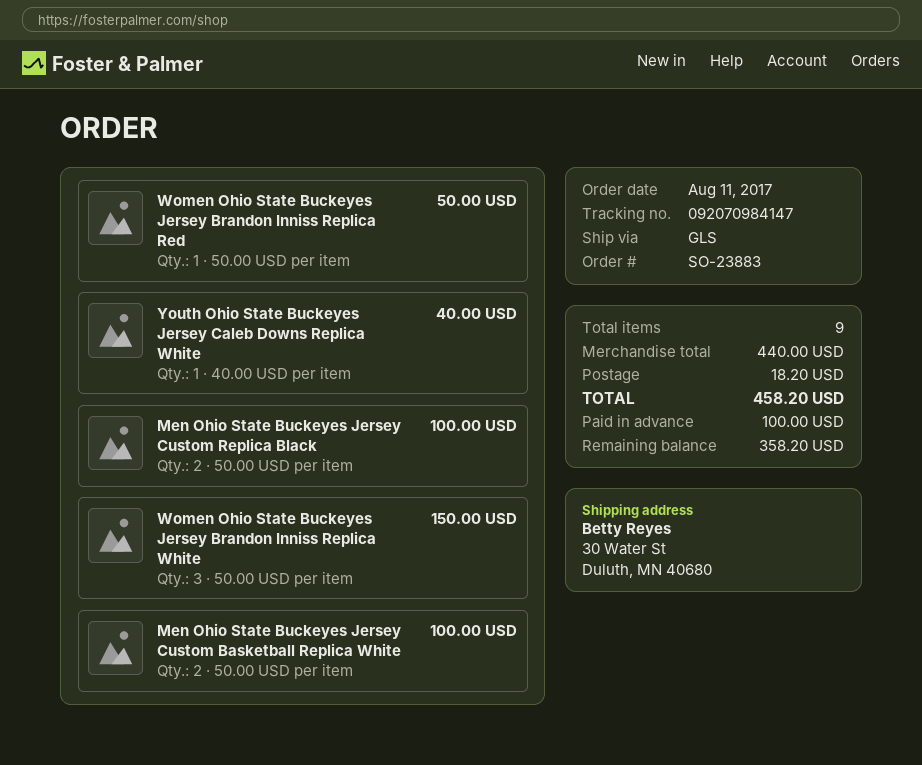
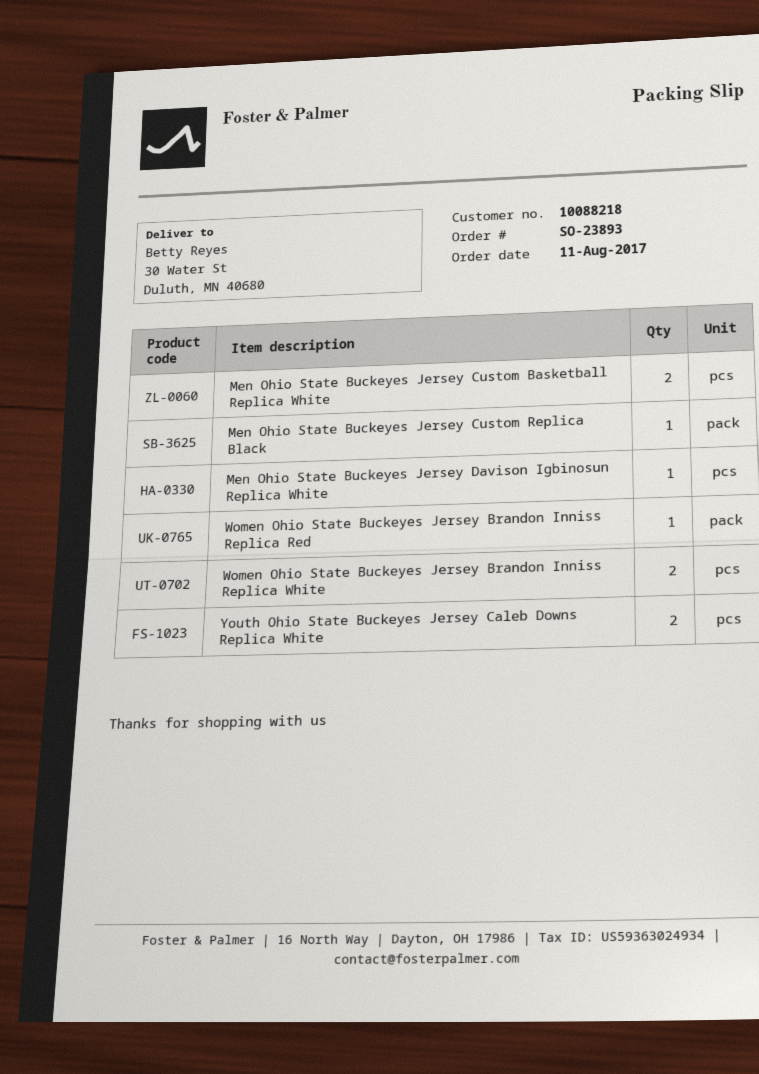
order number: SO-23883 -> SO-23893
Youth Ohio State Buckeyes Jersey Caleb Downs Replica White: 1 -> 2
Men Ohio State Buckeyes Jersey Custom Replica Black: 2 -> 1
Women Ohio State Buckeyes Jersey Brandon Inniss Replica White: 3 -> 2
Men Ohio State Buckeyes Jersey Davison Igbinosun Replica White: none -> 1

